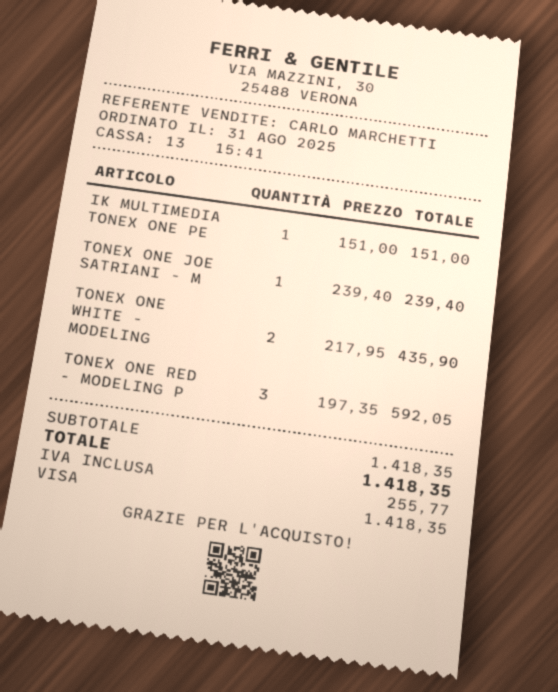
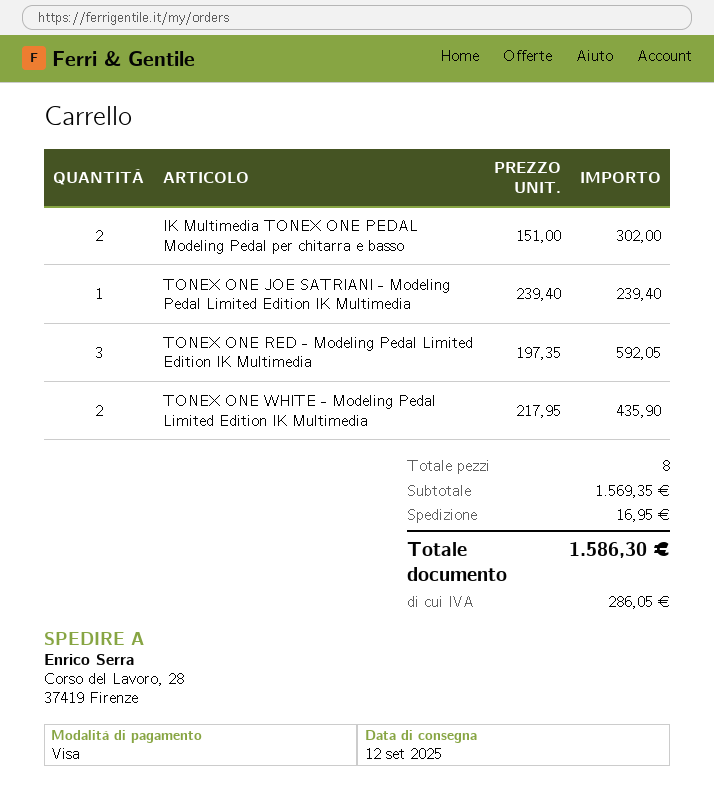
IK MULTIMEDIA TONEX ONE PE: 1 x 151.00 = 151.00 -> 2 x 151.00 = 302.00
subtotal: 1418.35 -> 1569.35
shipping: none -> 16.95
tax: 255.77 -> 286.05
total: 1418.35 -> 1586.30

